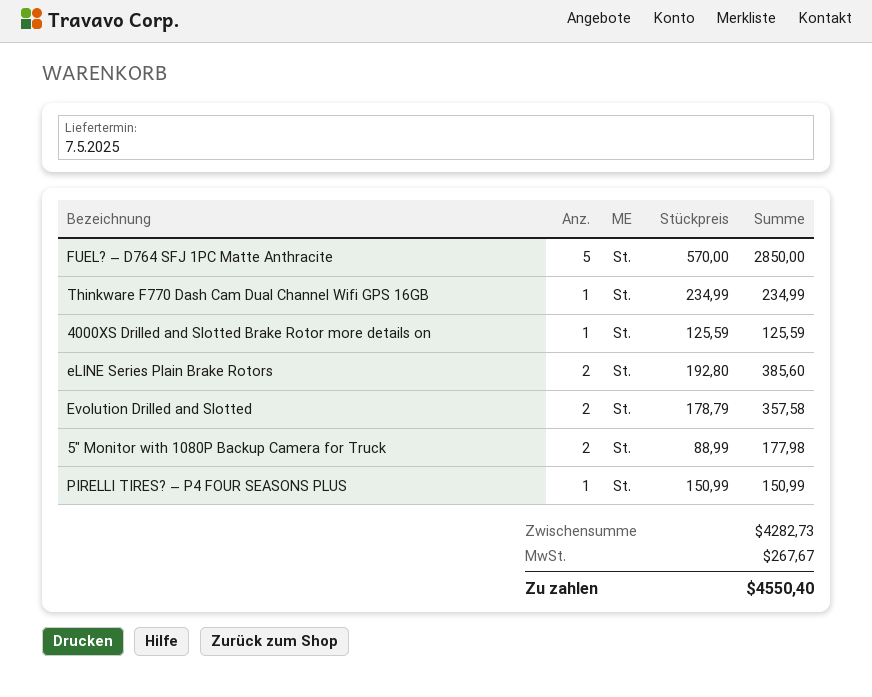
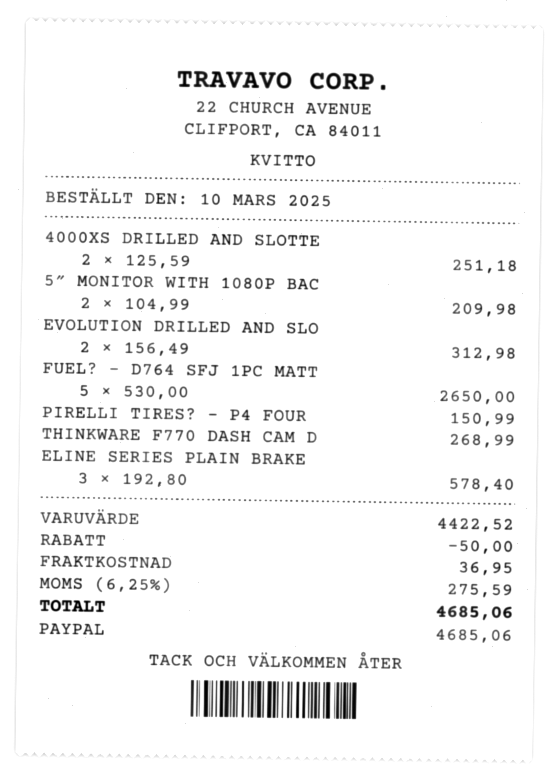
FUEL? – D764 SFJ 1PC Matte Anthracite: 5 x 570.00 = 2850.00 -> 5 x 530.00 = 2650.00
Thinkware F770 Dash Cam Dual Channel Wifi GPS 16GB: 1 x 234.99 = 234.99 -> 1 x 268.99 = 268.99
4000XS Drilled and Slotted Brake Rotor more details on: 1 x 125.59 = 125.59 -> 2 x 125.59 = 251.18
eLINE Series Plain Brake Rotors: 2 x 192.80 = 385.60 -> 3 x 192.80 = 578.40
Evolution Drilled and Slotted: 2 x 178.79 = 357.58 -> 2 x 156.49 = 312.98
5″ Monitor with 1080P Backup Camera for Truck: 2 x 88.99 = 177.98 -> 2 x 104.99 = 209.98
subtotal: 4282.73 -> 4422.52
discount: none -> 50.00
shipping: none -> 36.95
tax: 267.67 -> 275.59
total: 4550.40 -> 4685.06

